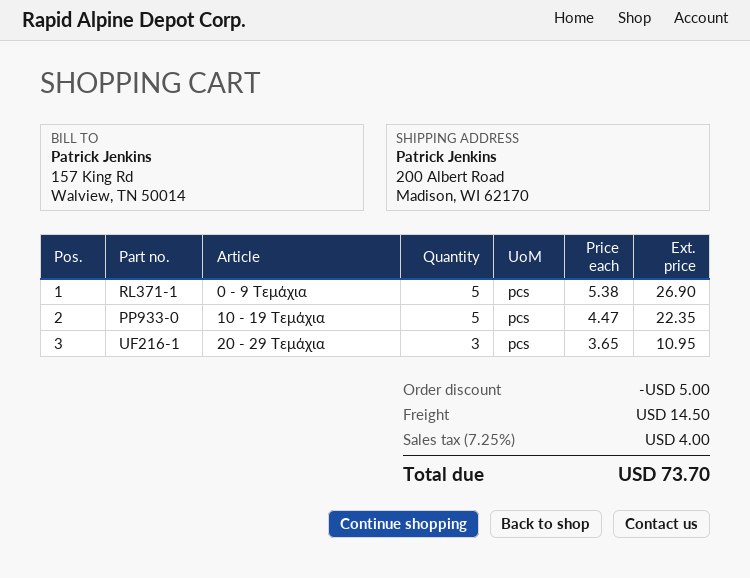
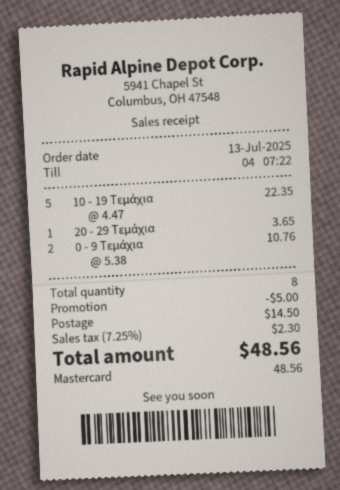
0 - 9 Τεμάχια: 5 x 5.38 = 26.90 -> 2 x 5.38 = 10.76
20 - 29 Τεμάχια: 3 x 3.65 = 10.95 -> 1 x 3.65 = 3.65
tax: 7.25% = 4.00 -> 7.25% = 2.30
total: 73.70 -> 48.56

